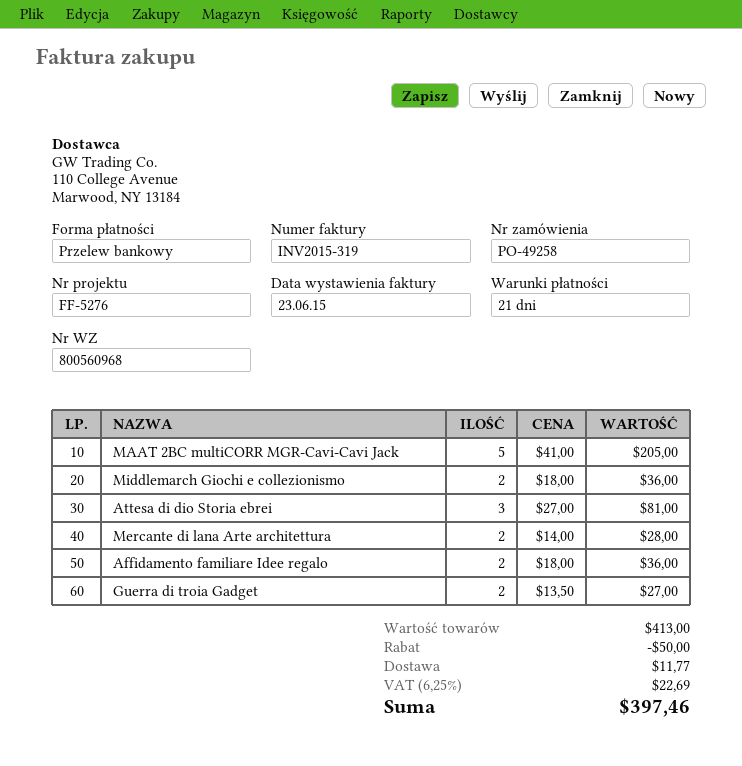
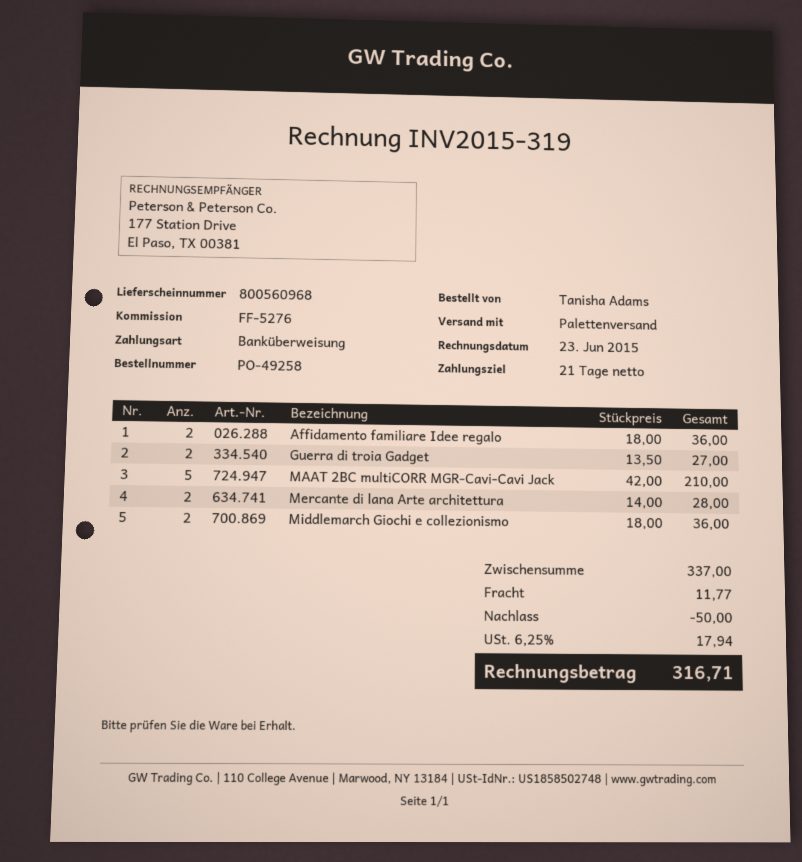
MAAT 2BC multiCORR MGR-Cavi-Cavi Jack: 5 x 41.00 = 205.00 -> 5 x 42.00 = 210.00
Attesa di dio Storia ebrei: 3 x 27.00 = 81.00 -> none
subtotal: 413.00 -> 337.00
tax: 6.25% = 22.69 -> 6.25% = 17.94
total: 397.46 -> 316.71

